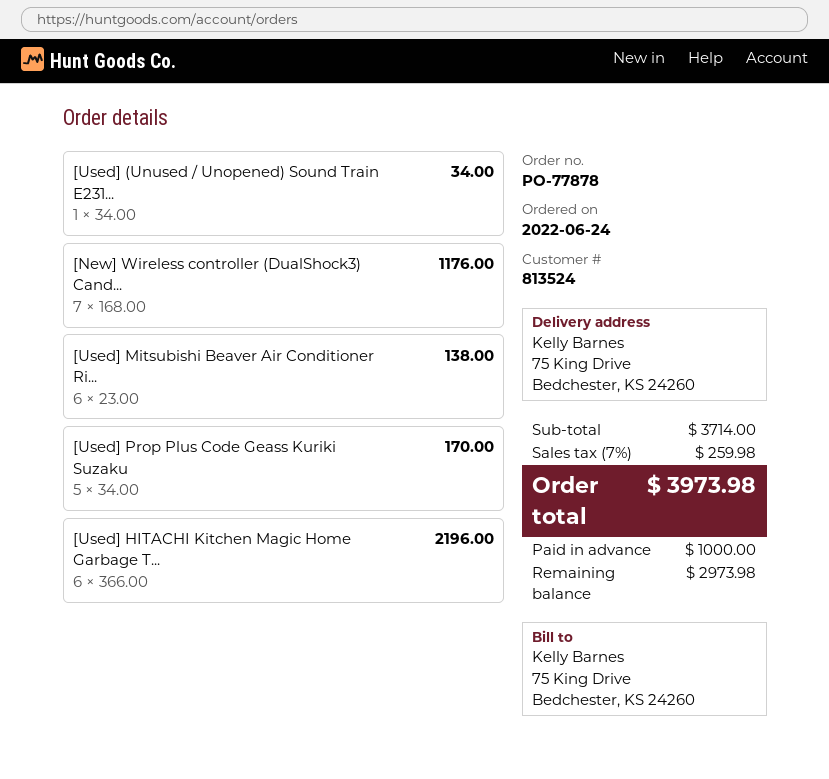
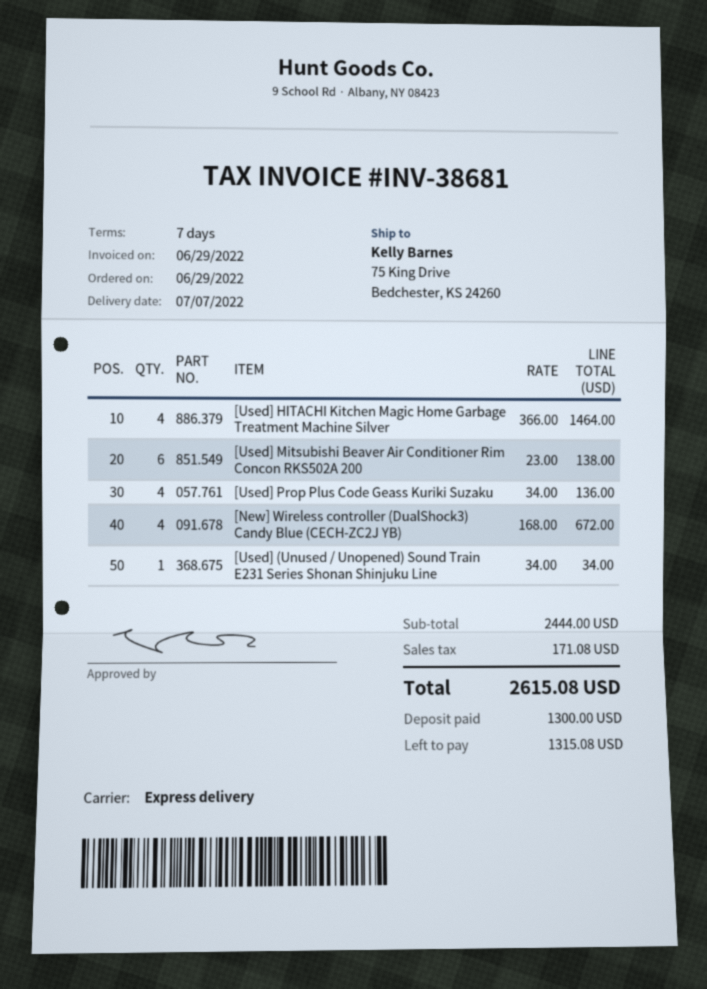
order date: 2022-06-24 -> 2022-06-29
[New] Wireless controller (DualShock3) Cand...: 7 x 168.00 = 1176.00 -> 4 x 168.00 = 672.00
[Used] Prop Plus Code Geass Kuriki Suzaku: 5 x 34.00 = 170.00 -> 4 x 34.00 = 136.00
[Used] HITACHI Kitchen Magic Home Garbage T...: 6 x 366.00 = 2196.00 -> 4 x 366.00 = 1464.00
subtotal: 3714.00 -> 2444.00
tax: 259.98 -> 171.08
total: 3973.98 -> 2615.08
deposit: 1000.00 -> 1300.00
balance: 2973.98 -> 1315.08

